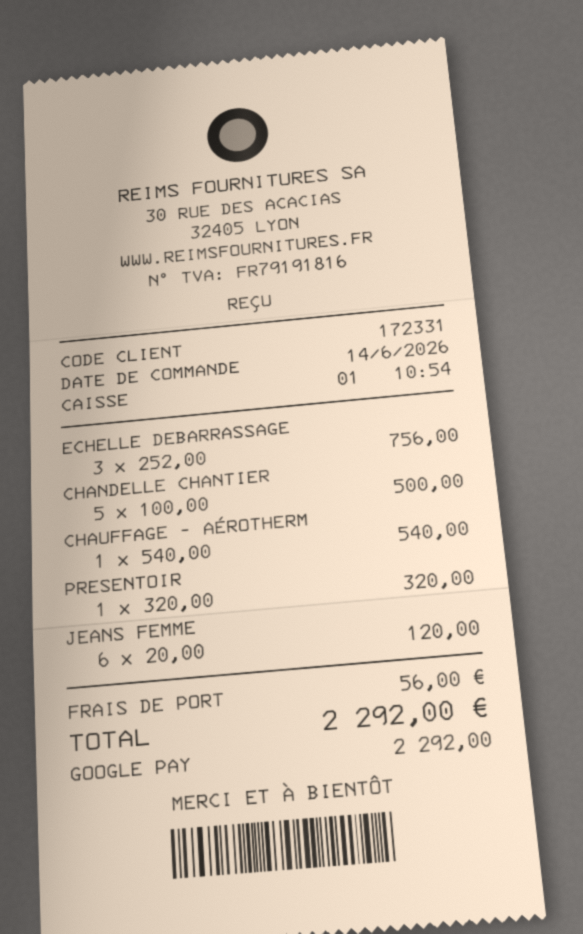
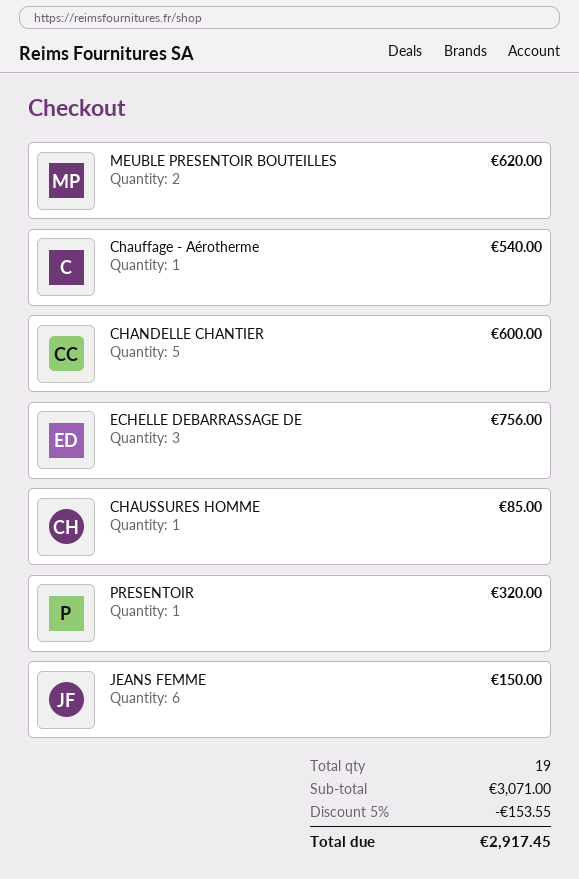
CHANDELLE CHANTIER: 5 for 500.00 -> 5 for 600.00
JEANS FEMME: 6 for 120.00 -> 6 for 150.00
MEUBLE PRESENTOIR BOUTEILLES: none -> 2 for 620.00
CHAUSSURES HOMME: none -> 1 for 85.00
discount: none -> 5% = 153.55
shipping: 56.00 -> none
total: 2292.00 -> 2917.45

